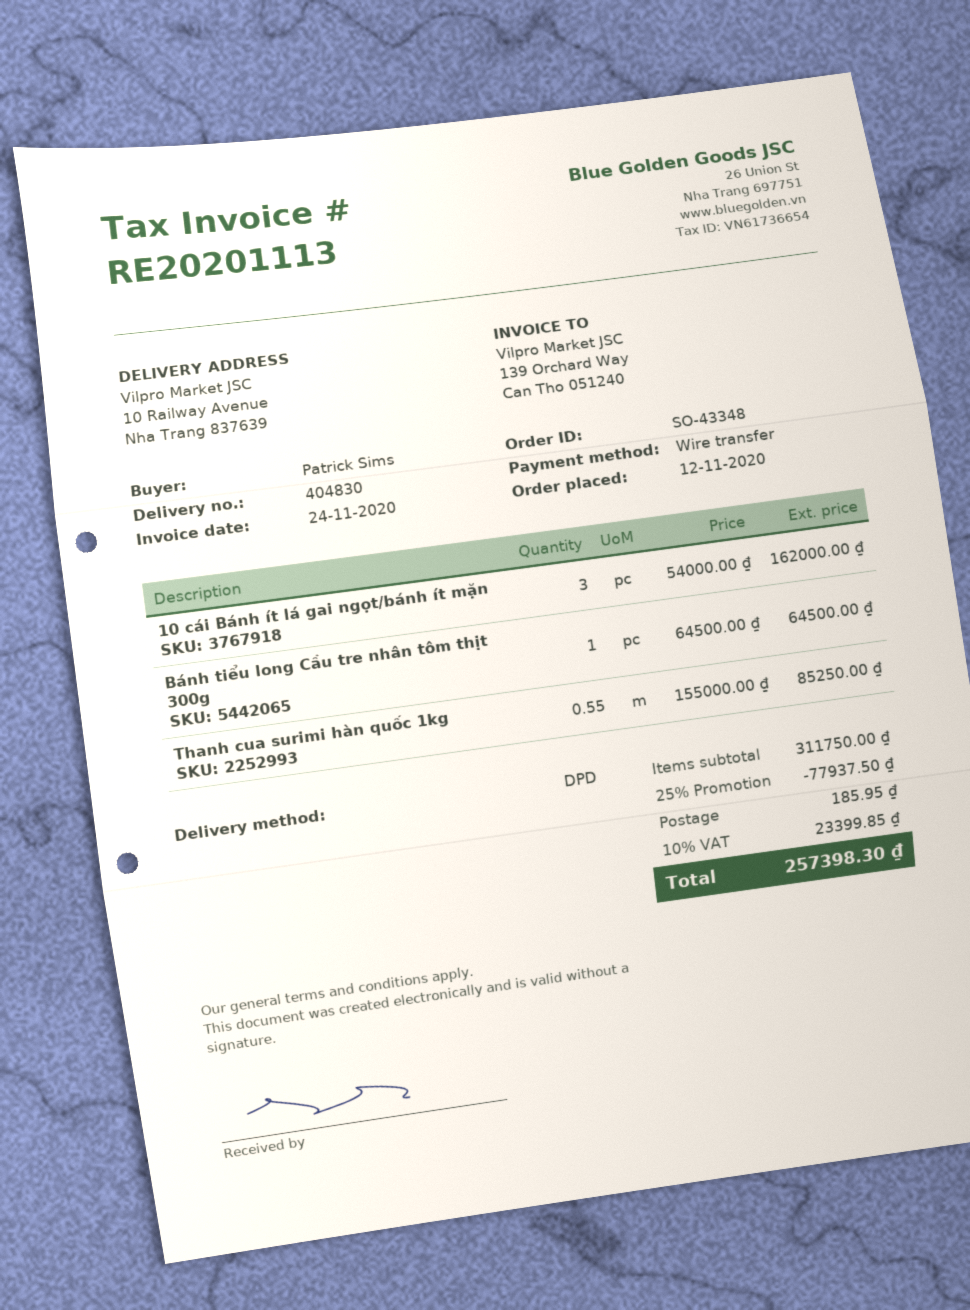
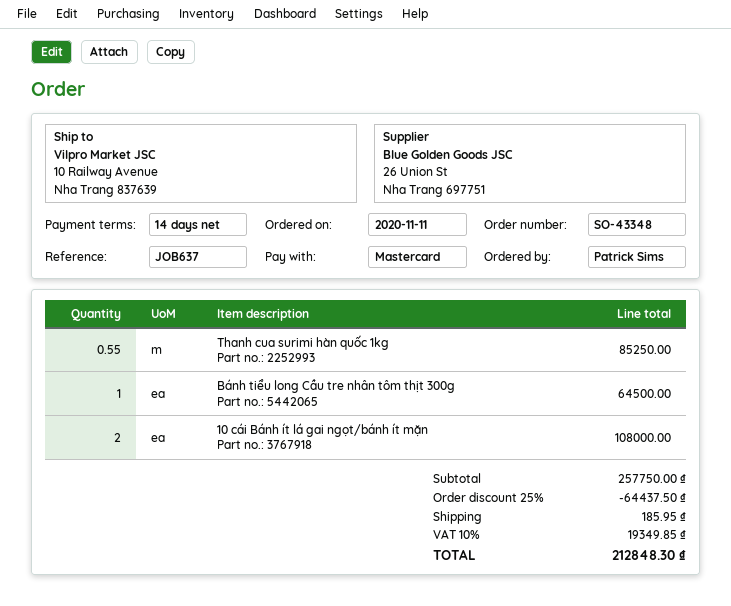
order date: 2020-11-12 -> 2020-11-11
payment method: bank transfer -> Mastercard
10 cái Bánh ít lá gai ngọt/bánh ít mặn: 3 for 162000.00 -> 2 for 108000.00
subtotal: 311750.00 -> 257750.00
discount: 25% = 77937.50 -> 25% = 64437.50
tax: 10% = 23399.85 -> 10% = 19349.85
total: 257398.30 -> 212848.30

